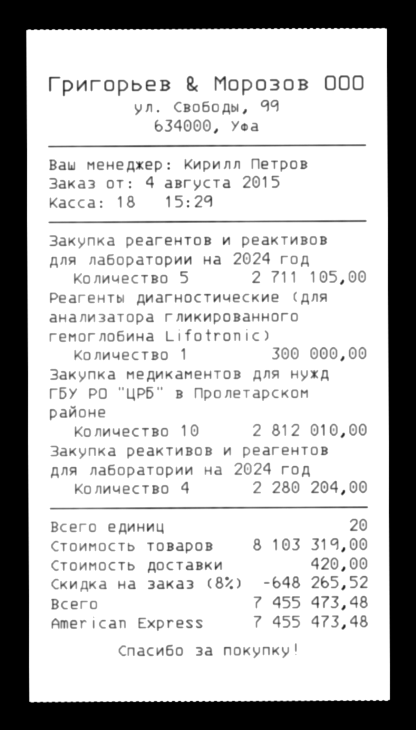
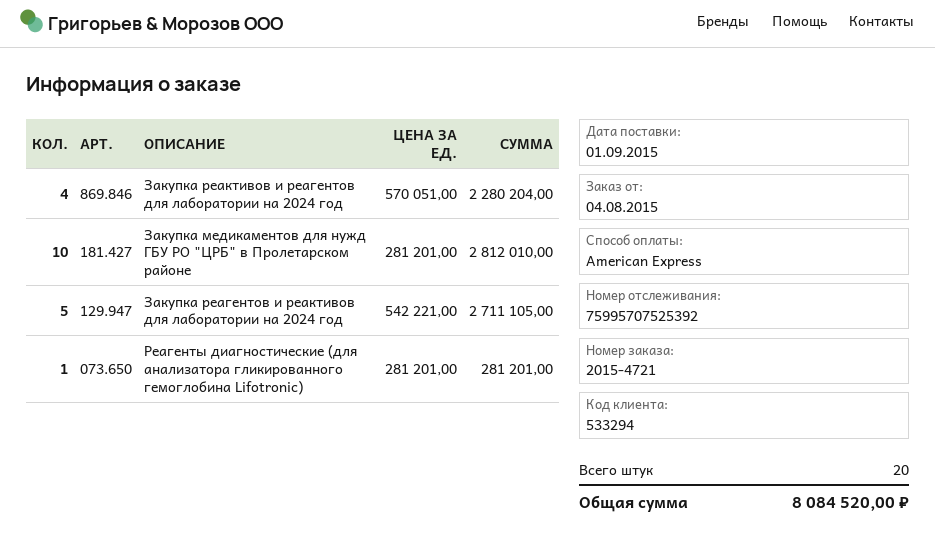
Реагенты диагностические (для анализатора гликированного гемоглобина Lifotronic): 1 for 300000.00 -> 1 for 281201.00
discount: 8% = 648265.52 -> none
shipping: 420.00 -> none
total: 7455473.48 -> 8084520.00

